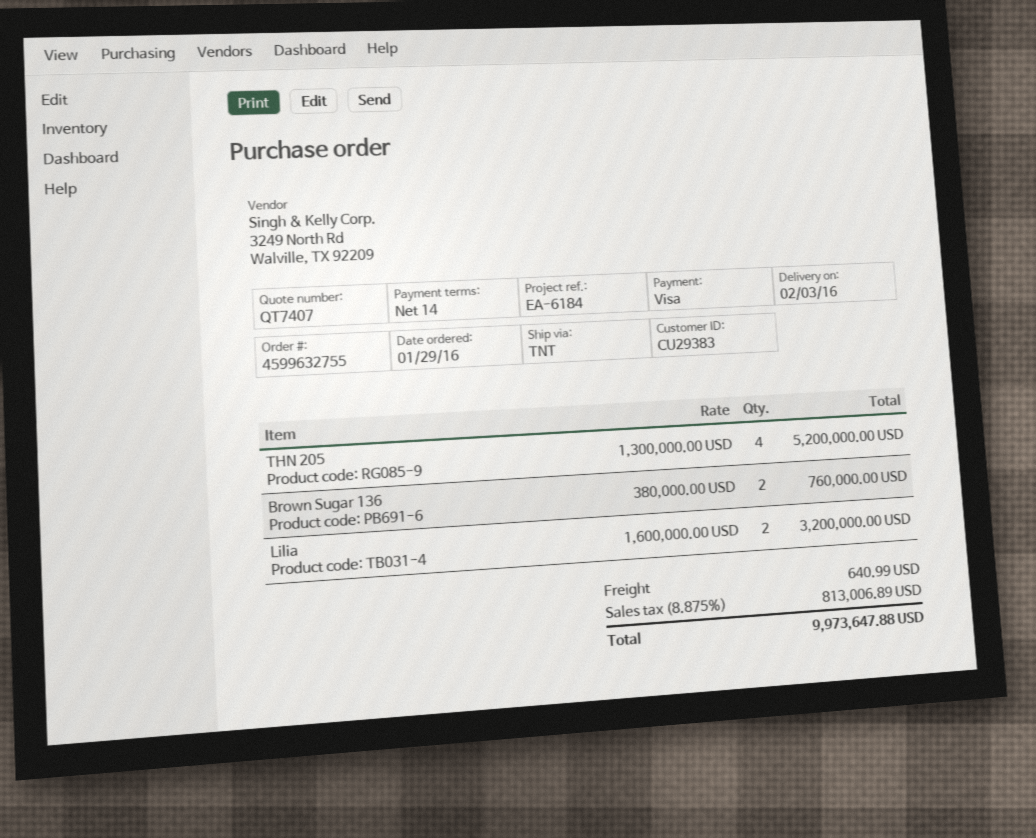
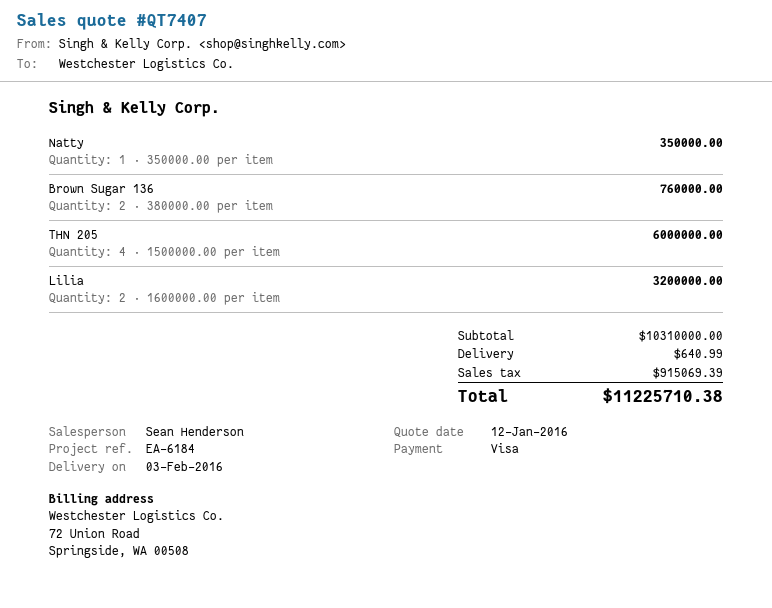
THN 205: 4 x 1300000.00 = 5200000.00 -> 4 x 1500000.00 = 6000000.00
Natty: none -> 1 x 350000.00 = 350000.00
tax: 813006.89 -> 915069.39
total: 9973647.88 -> 11225710.38

